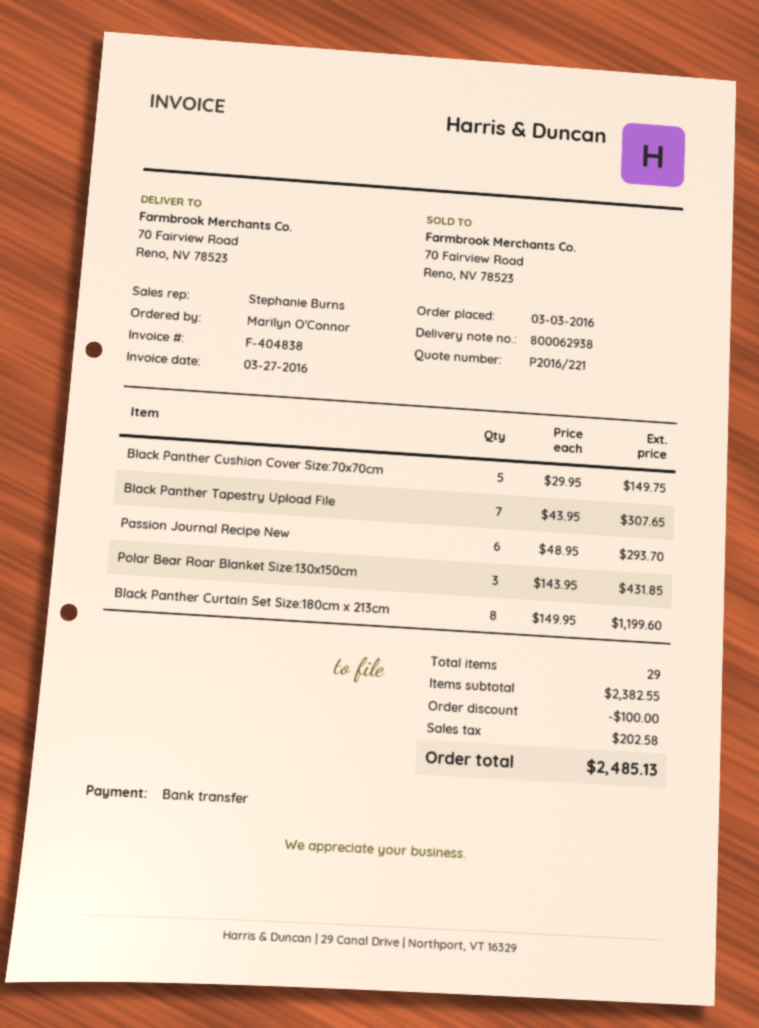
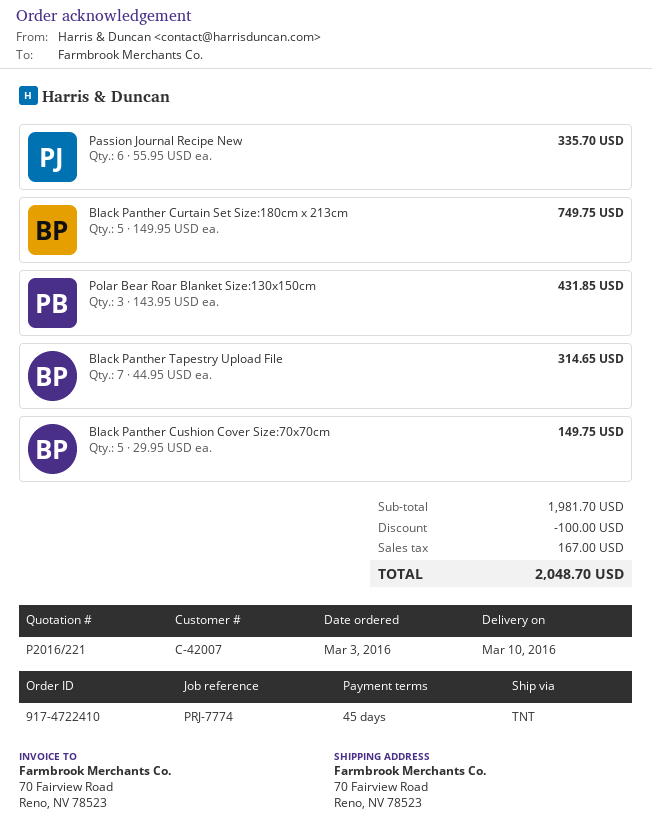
Black Panther Tapestry Upload File: 7 x 43.95 = 307.65 -> 7 x 44.95 = 314.65
Passion Journal Recipe New: 6 x 48.95 = 293.70 -> 6 x 55.95 = 335.70
Black Panther Curtain Set Size:180cm x 213cm: 8 x 149.95 = 1199.60 -> 5 x 149.95 = 749.75
subtotal: 2382.55 -> 1981.70
tax: 202.58 -> 167.00
total: 2485.13 -> 2048.70

